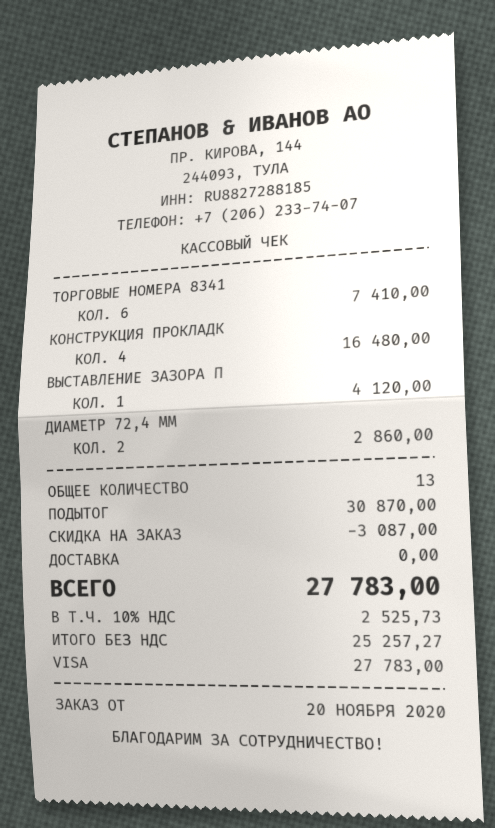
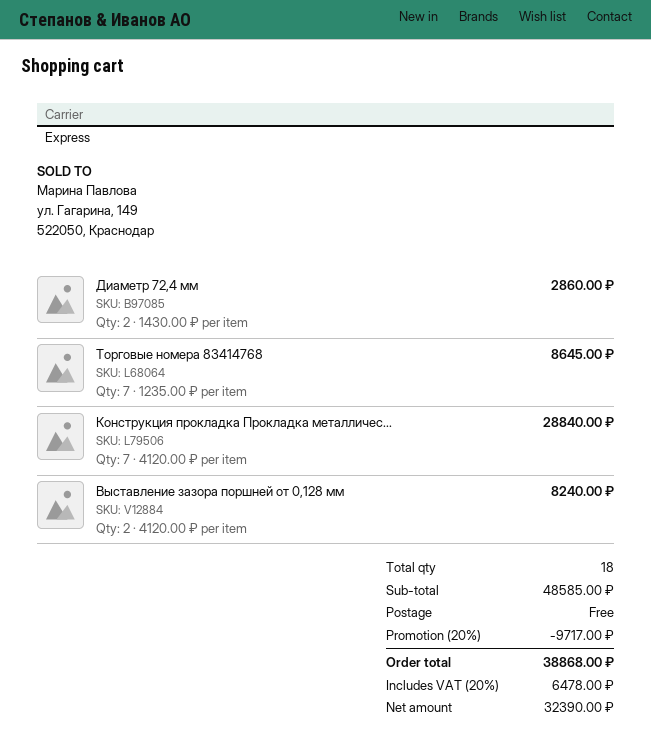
ТОРГОВЫЕ НОМЕРА 8341: 6 for 7410.00 -> 7 for 8645.00
КОНСТРУКЦИЯ ПРОКЛАДК: 4 for 16480.00 -> 7 for 28840.00
ВЫСТАВЛЕНИЕ ЗАЗОРА П: 1 for 4120.00 -> 2 for 8240.00
total quantity: 13 -> 18
subtotal: 30870.00 -> 48585.00
discount: 3087.00 -> 9717.00
net: 25257.27 -> 32390.00
tax: 10% = 2525.73 -> 20% = 6478.00
total: 27783.00 -> 38868.00

